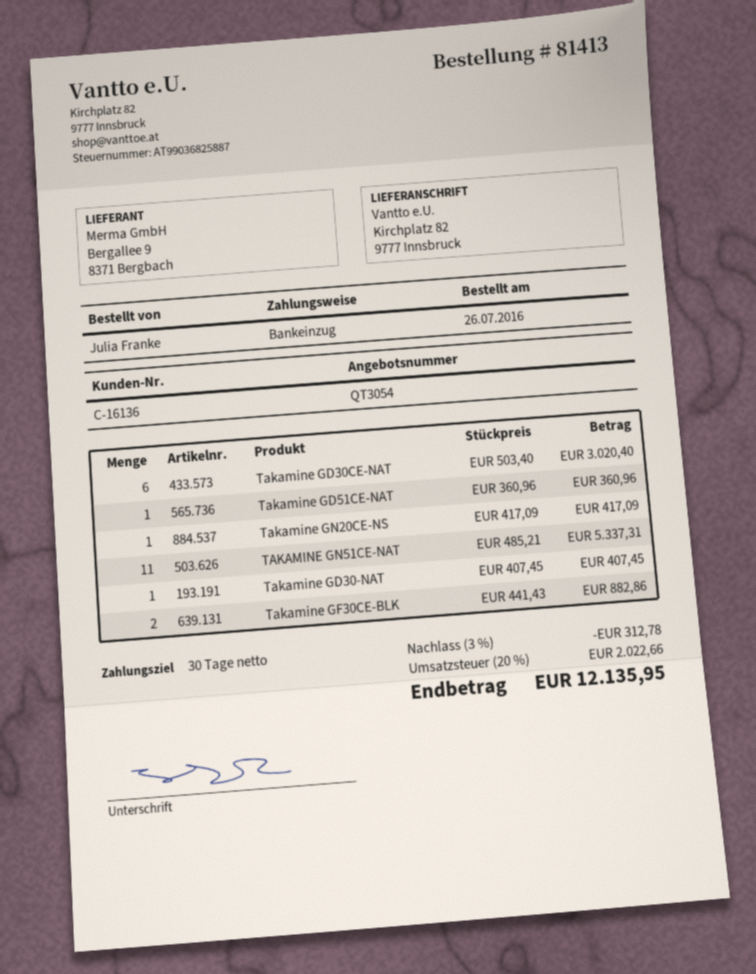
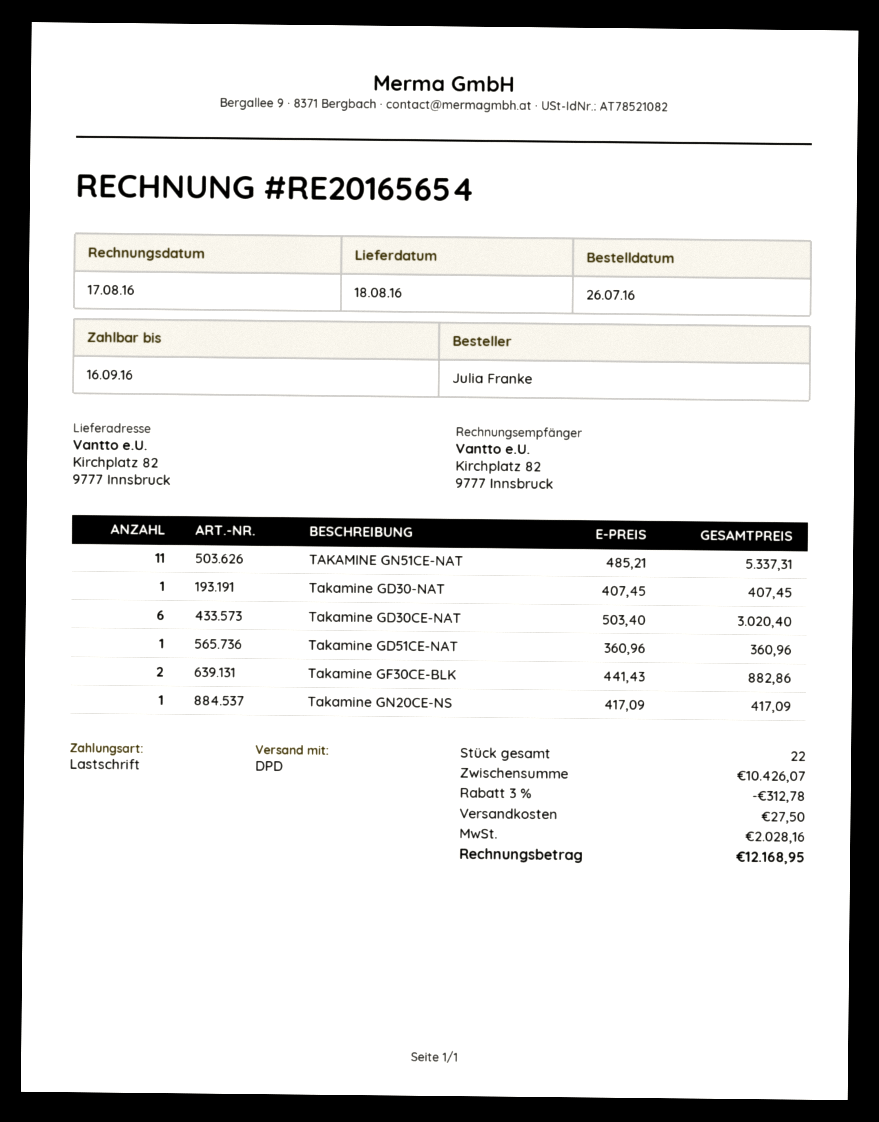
shipping: none -> 27.50
tax: 2022.66 -> 2028.16
total: 12135.95 -> 12168.95

